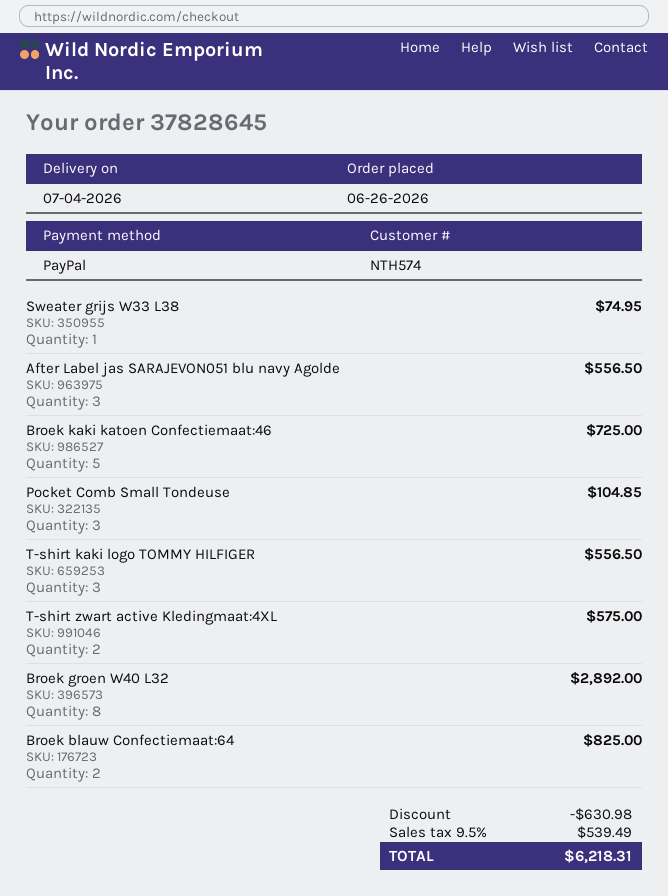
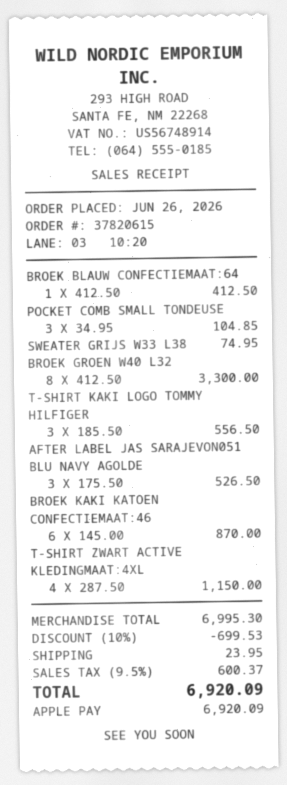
order number: 37828645 -> 37820615
payment method: PayPal -> Apple Pay
After Label jas SARAJEVON051 blu navy Agolde: 3 for 556.50 -> 3 for 526.50
Broek kaki katoen Confectiemaat:46: 5 for 725.00 -> 6 for 870.00
T-shirt zwart active Kledingmaat:4XL: 2 for 575.00 -> 4 for 1150.00
Broek groen W40 L32: 8 for 2892.00 -> 8 for 3300.00
Broek blauw Confectiemaat:64: 2 for 825.00 -> 1 for 412.50
discount: 630.98 -> 699.53
shipping: none -> 23.95
tax: 9.5% = 539.49 -> 9.5% = 600.37
total: 6218.31 -> 6920.09

